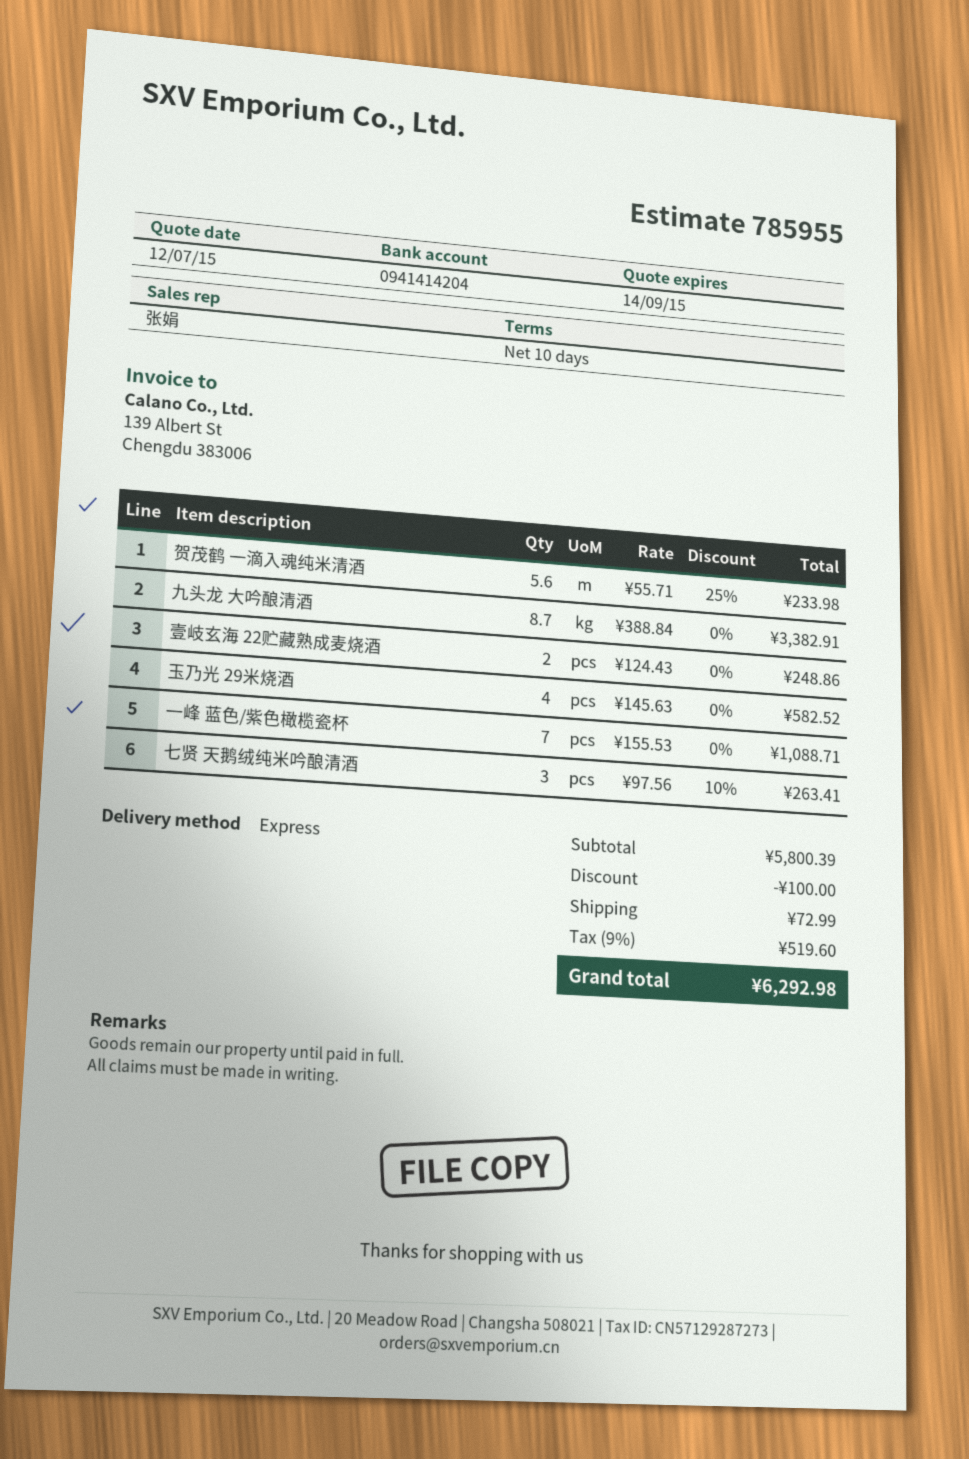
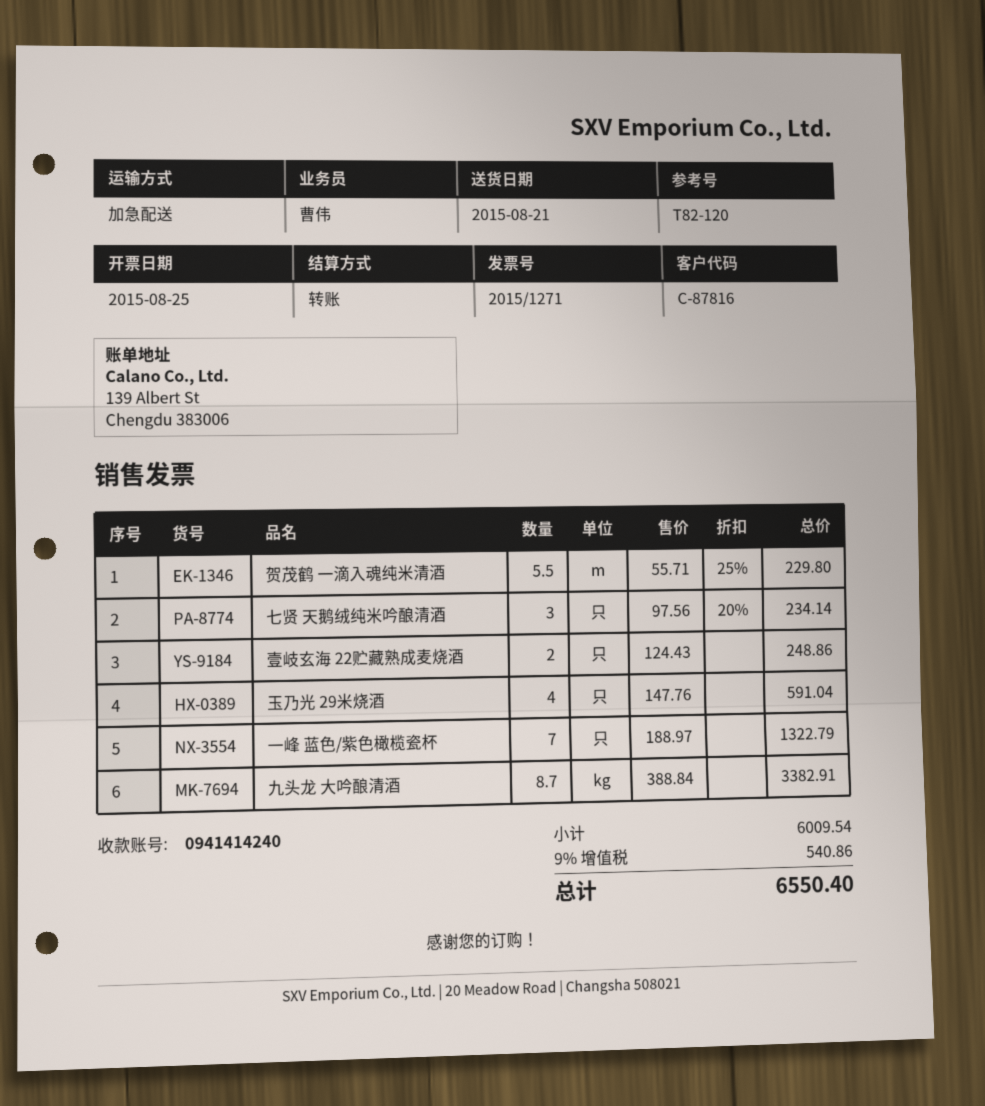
sales rep: 张娟 -> 曹伟
bank account: 0941414204 -> 0941414240
贺茂鹤 一滴入魂纯米清酒: 5.6 x 55.71 - 25% = 233.98 -> 5.5 x 55.71 - 25% = 229.80
玉乃光 29米烧酒: 4 x 145.63 = 582.52 -> 4 x 147.76 = 591.04
一峰 蓝色/紫色橄榄瓷杯: 7 x 155.53 = 1088.71 -> 7 x 188.97 = 1322.79
七贤 天鹅绒纯米吟酿清酒: 3 x 97.56 - 10% = 263.41 -> 3 x 97.56 - 20% = 234.14
subtotal: 5800.39 -> 6009.54
discount: 100.00 -> none
shipping: 72.99 -> none
tax: 9% = 519.60 -> 9% = 540.86
total: 6292.98 -> 6550.40

